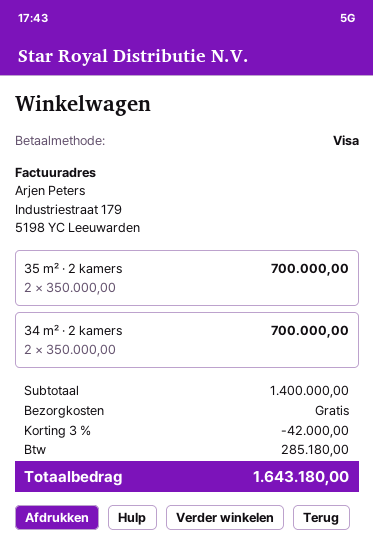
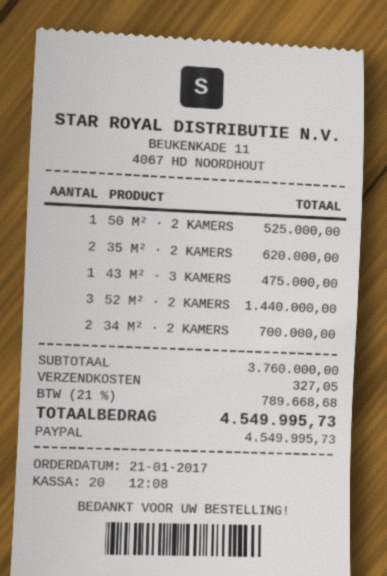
payment method: Visa -> PayPal
35 m² · 2 kamers: 2 for 700000.00 -> 2 for 620000.00
50 M² · 2 KAMERS: none -> 1 for 525000.00
43 M² · 3 KAMERS: none -> 1 for 475000.00
52 M² · 2 KAMERS: none -> 3 for 1440000.00
subtotal: 1400000.00 -> 3760000.00
discount: 3% = 42000.00 -> none
shipping: 0.00 -> 327.05
tax: 285180.00 -> 789668.68
total: 1643180.00 -> 4549995.73

